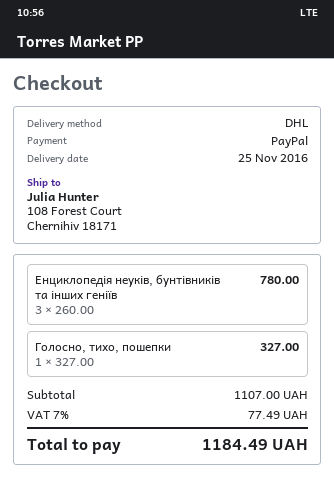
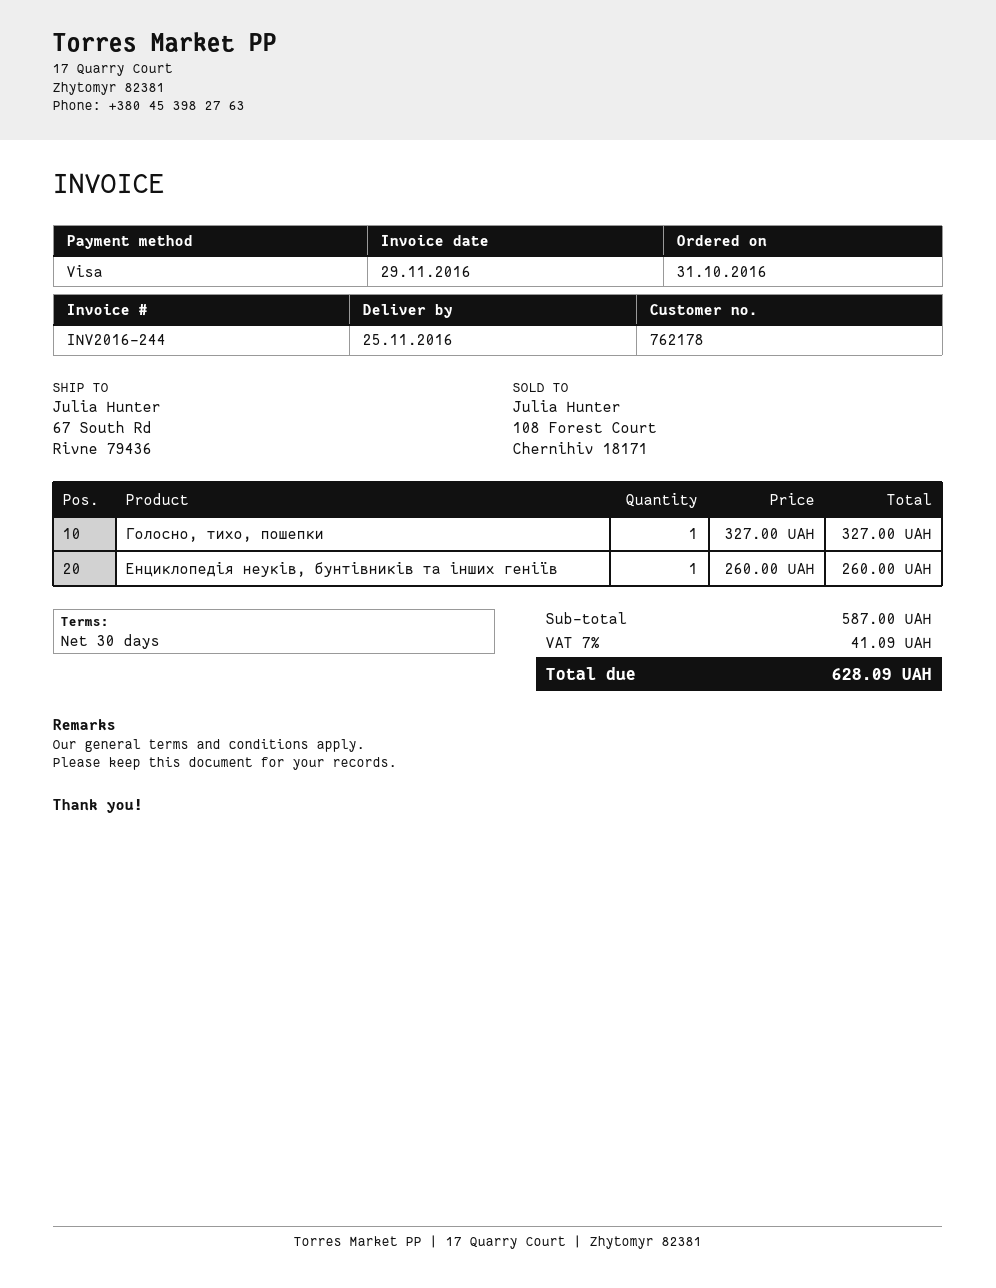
payment method: PayPal -> Visa
ship to: 108 Forest Court, Chernihiv 18171 -> 67 South Rd, Rivne 79436
Енциклопедія неуків, бунтівників та інших геніїв: 3 x 260.00 = 780.00 -> 1 x 260.00 = 260.00
subtotal: 1107.00 -> 587.00
tax: 7% = 77.49 -> 7% = 41.09
total: 1184.49 -> 628.09

